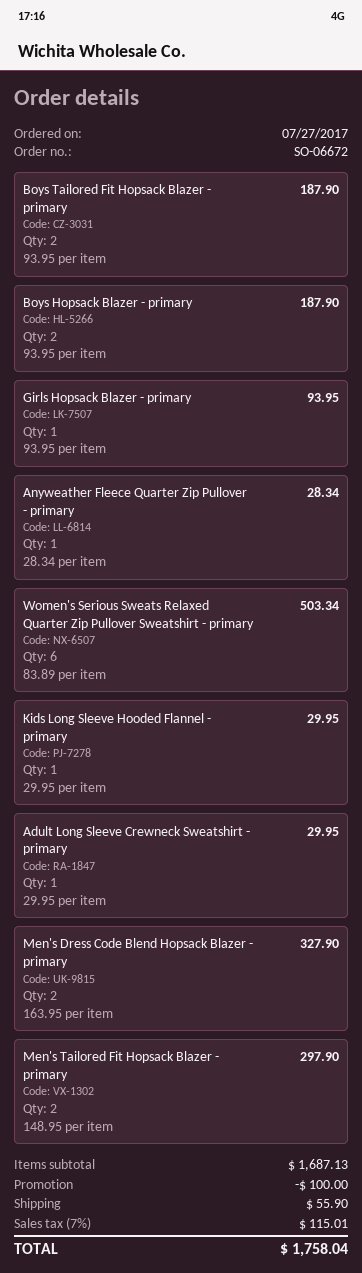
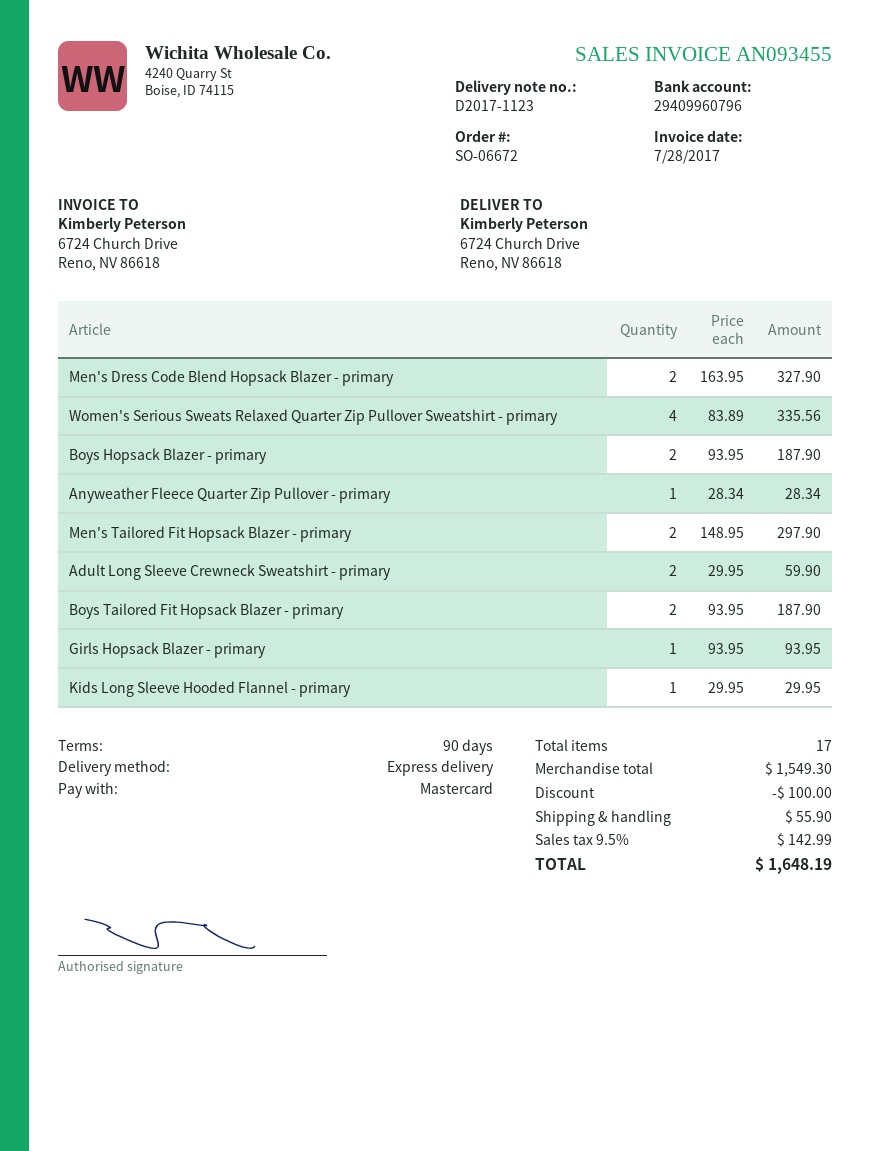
Women's Serious Sweats Relaxed Quarter Zip Pullover Sweatshirt - primary: 6 x 83.89 = 503.34 -> 4 x 83.89 = 335.56
Adult Long Sleeve Crewneck Sweatshirt - primary: 1 x 29.95 = 29.95 -> 2 x 29.95 = 59.90
subtotal: 1687.13 -> 1549.30
tax: 7% = 115.01 -> 9.5% = 142.99
total: 1758.04 -> 1648.19

